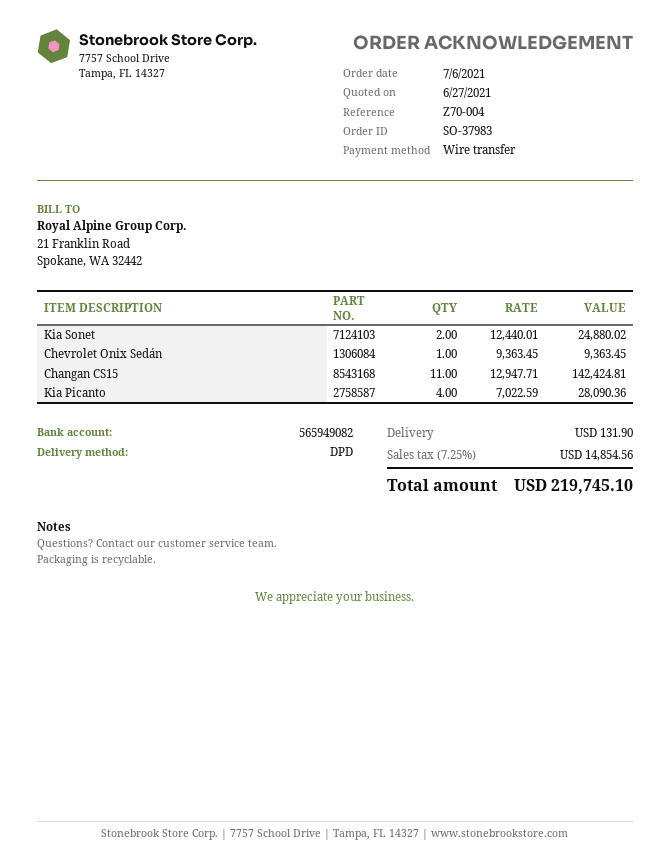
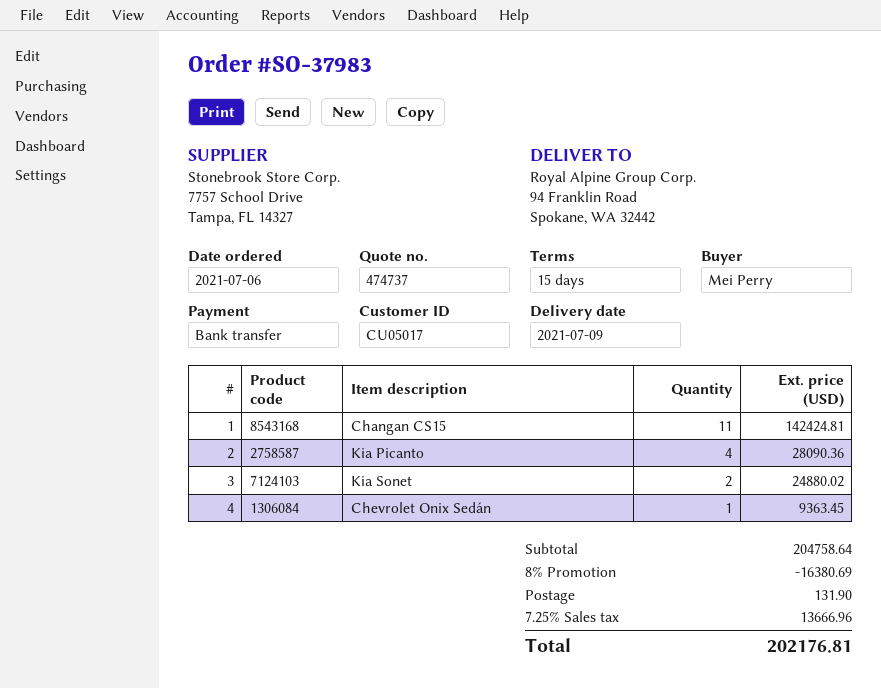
discount: none -> 8% = 16380.69
tax: 7.25% = 14854.56 -> 7.25% = 13666.96
total: 219745.10 -> 202176.81

